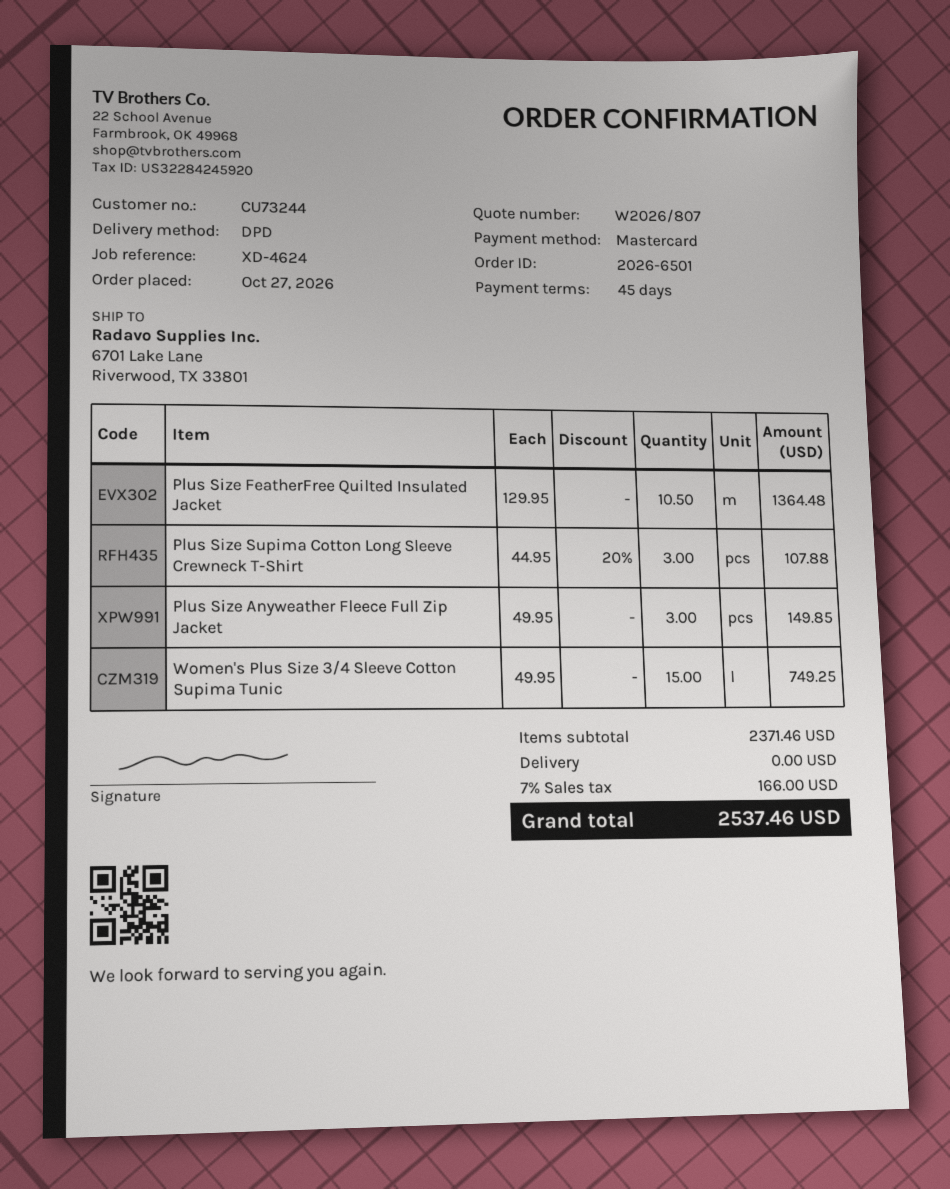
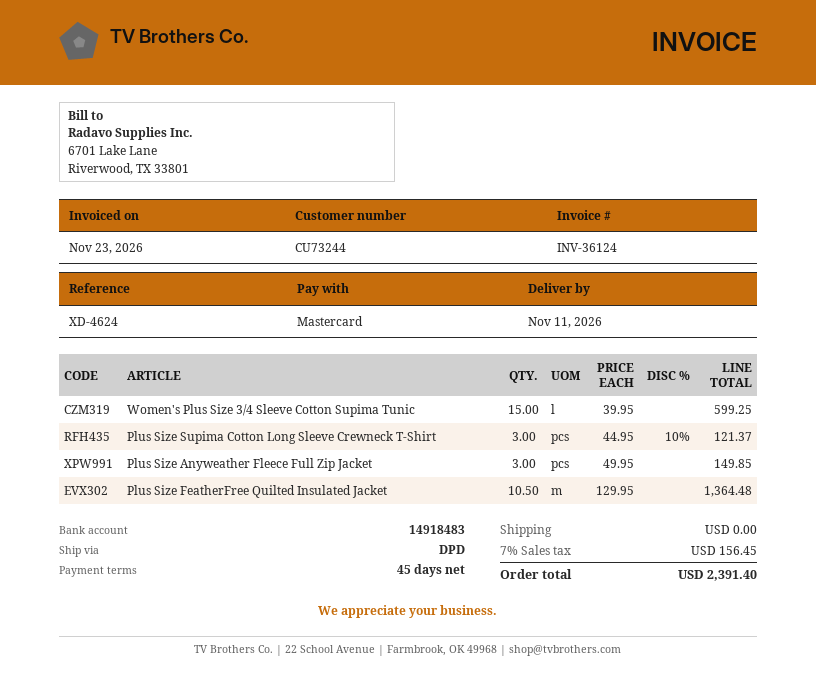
Plus Size Supima Cotton Long Sleeve Crewneck T-Shirt: 3 x 44.95 - 20% = 107.88 -> 3 x 44.95 - 10% = 121.37
Women's Plus Size 3/4 Sleeve Cotton Supima Tunic: 15 x 49.95 = 749.25 -> 15 x 39.95 = 599.25
tax: 7% = 166.00 -> 7% = 156.45
total: 2537.46 -> 2391.40

